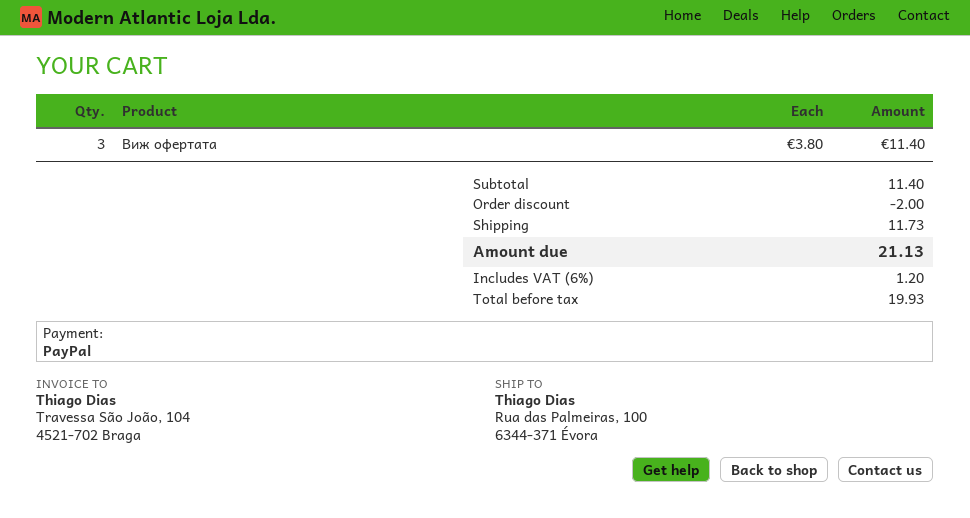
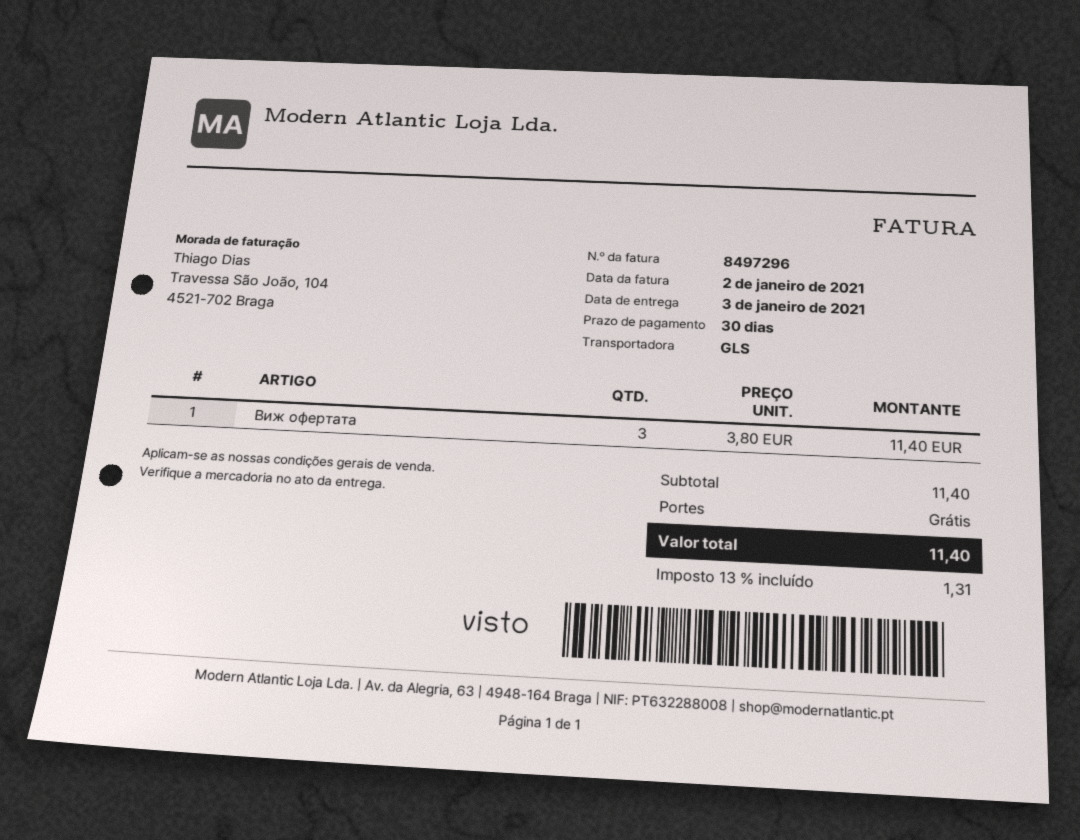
discount: 2.00 -> none
shipping: 11.73 -> 0.00
tax: 6% = 1.20 -> 13% = 1.31
total: 21.13 -> 11.40

